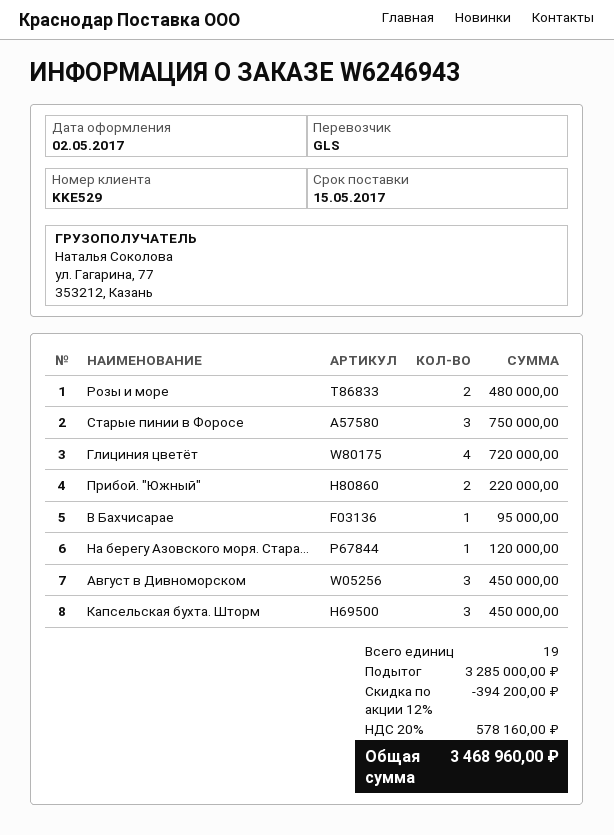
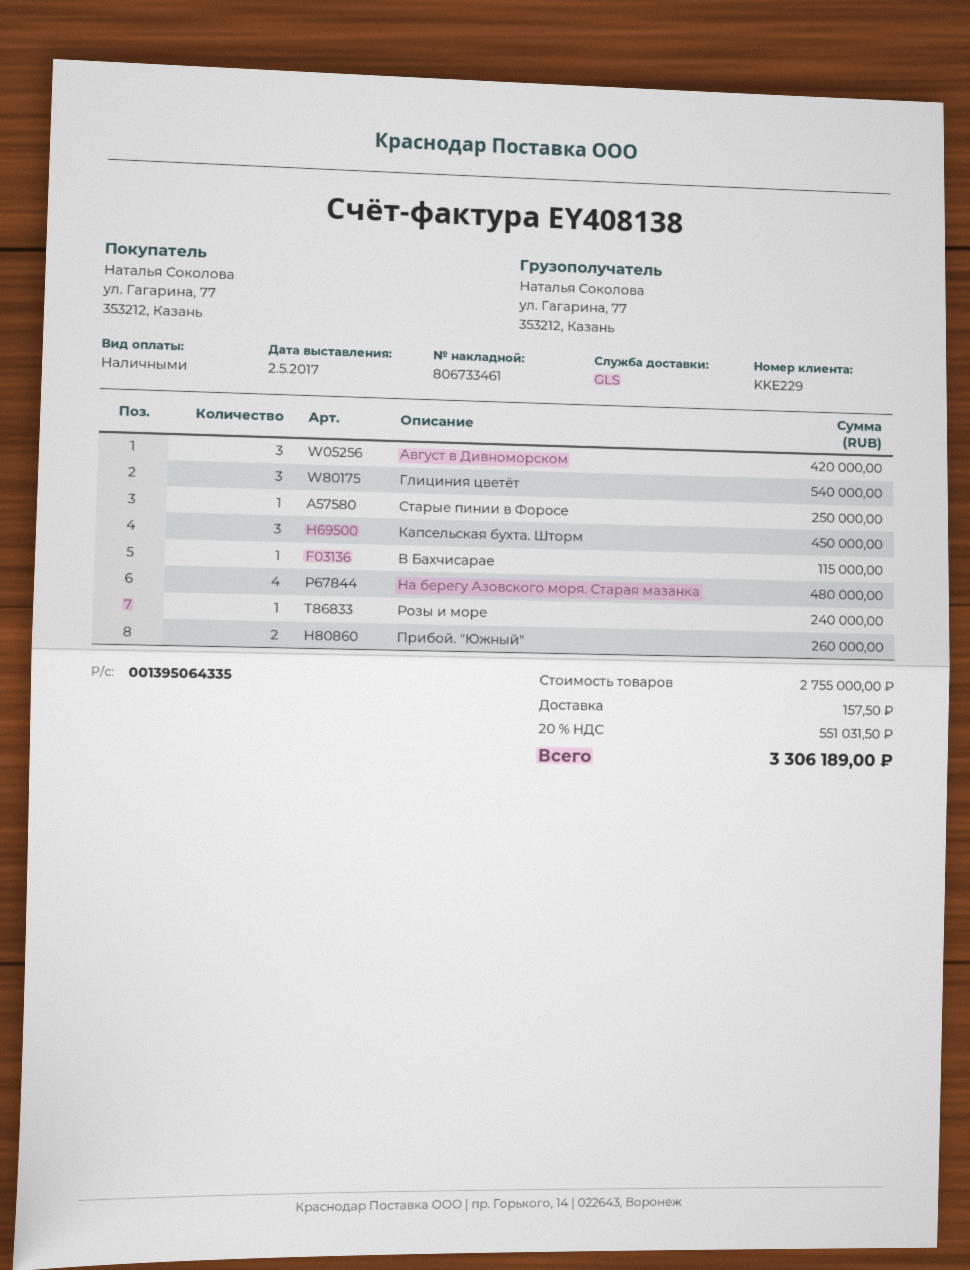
customer number: KKE529 -> KKE229
Розы и море: 2 for 480000.00 -> 1 for 240000.00
Старые пинии в Форосе: 3 for 750000.00 -> 1 for 250000.00
Глициния цветёт: 4 for 720000.00 -> 3 for 540000.00
Прибой. "Южный": 2 for 220000.00 -> 2 for 260000.00
В Бахчисарае: 1 for 95000.00 -> 1 for 115000.00
На берегу Азовского моря. Стара...: 1 for 120000.00 -> 4 for 480000.00
Август в Дивноморском: 3 for 450000.00 -> 3 for 420000.00
subtotal: 3285000.00 -> 2755000.00
discount: 12% = 394200.00 -> none
shipping: none -> 157.50
tax: 20% = 578160.00 -> 20% = 551031.50
total: 3468960.00 -> 3306189.00

